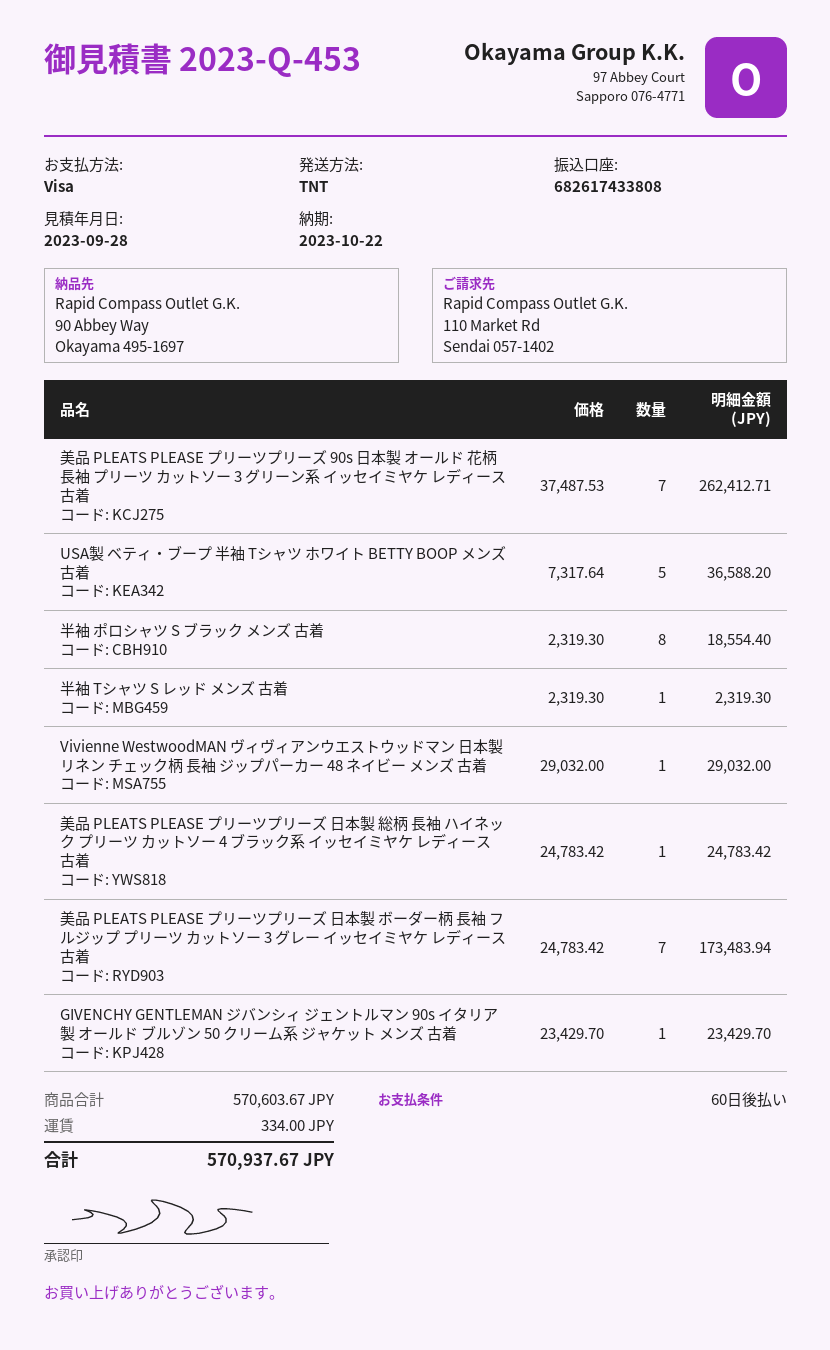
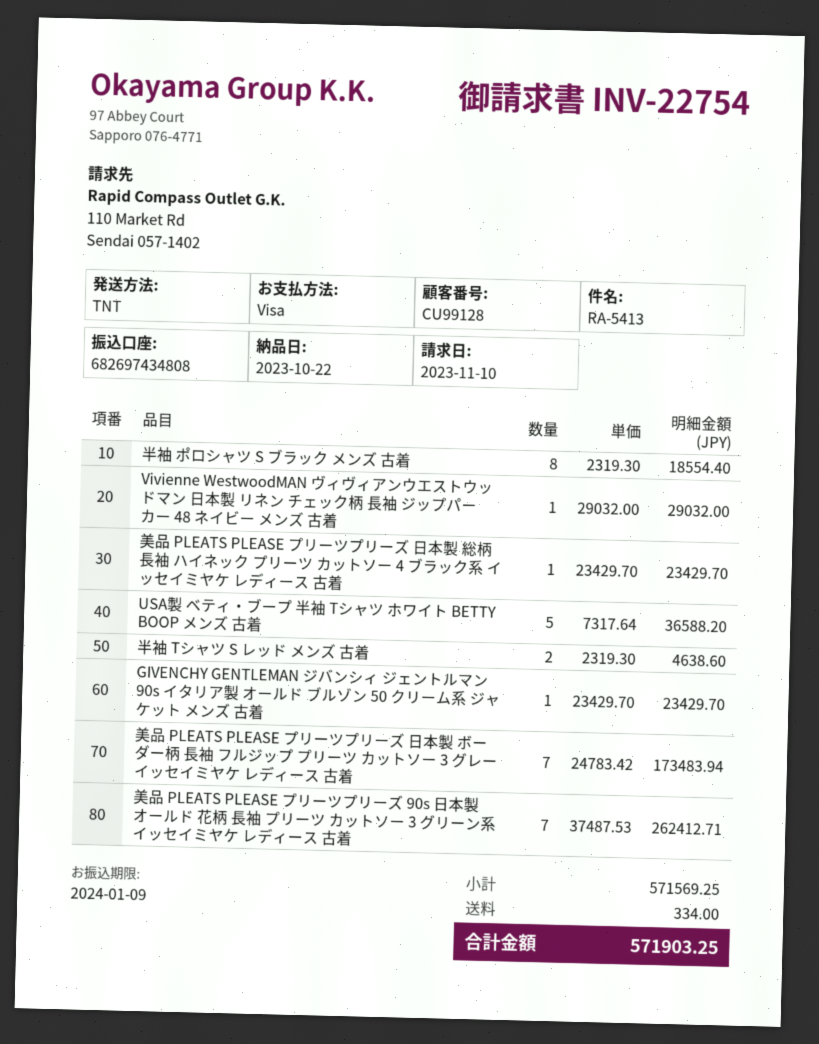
bank account: 682617433808 -> 682697434808
半袖 Tシャツ S レッド メンズ 古着: 1 x 2319.30 = 2319.30 -> 2 x 2319.30 = 4638.60
美品 PLEATS PLEASE プリーツプリーズ 日本製 総柄 長袖 ハイネック プリーツ カットソー 4 ブラック系 イッセイミヤケ レディース 古着: 1 x 24783.42 = 24783.42 -> 1 x 23429.70 = 23429.70
subtotal: 570603.67 -> 571569.25
total: 570937.67 -> 571903.25

